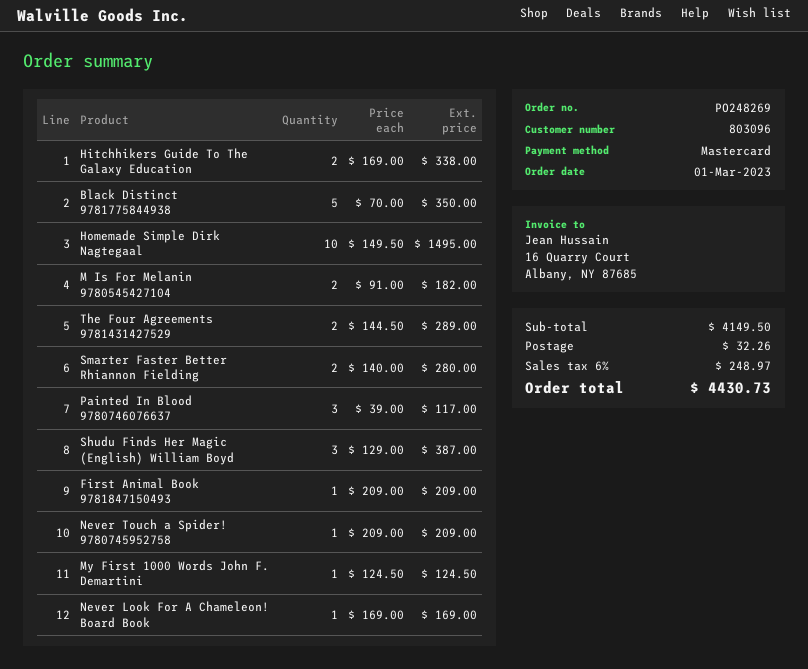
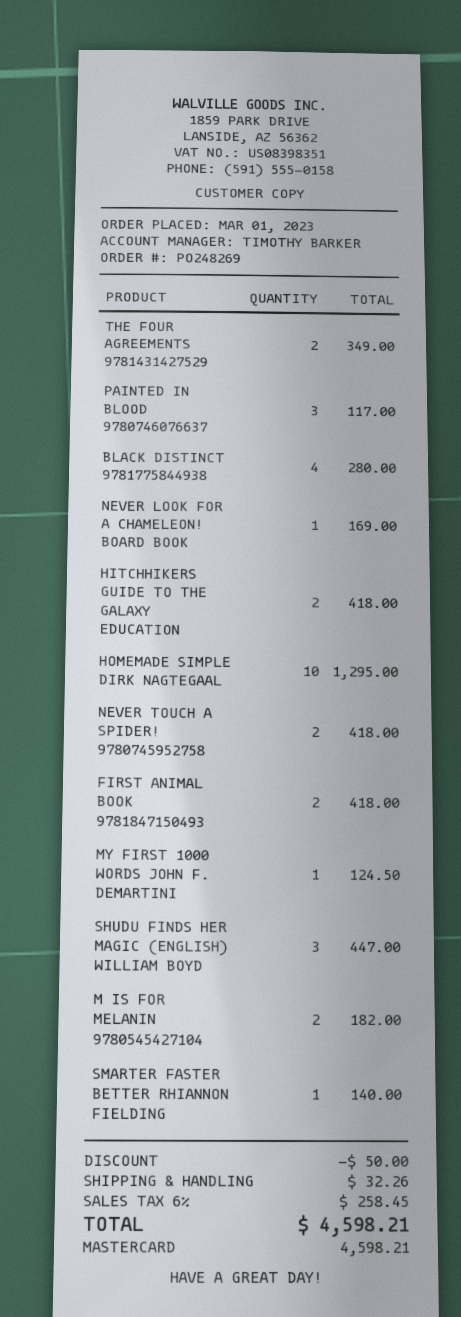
Hitchhikers Guide To The Galaxy Education: 2 for 338.00 -> 2 for 418.00
Black Distinct 9781775844938: 5 for 350.00 -> 4 for 280.00
Homemade Simple Dirk Nagtegaal: 10 for 1495.00 -> 10 for 1295.00
The Four Agreements 9781431427529: 2 for 289.00 -> 2 for 349.00
Smarter Faster Better Rhiannon Fielding: 2 for 280.00 -> 1 for 140.00
Shudu Finds Her Magic (English) William Boyd: 3 for 387.00 -> 3 for 447.00
First Animal Book 9781847150493: 1 for 209.00 -> 2 for 418.00
Never Touch a Spider! 9780745952758: 1 for 209.00 -> 2 for 418.00
discount: none -> 50.00
tax: 6% = 248.97 -> 6% = 258.45
total: 4430.73 -> 4598.21

